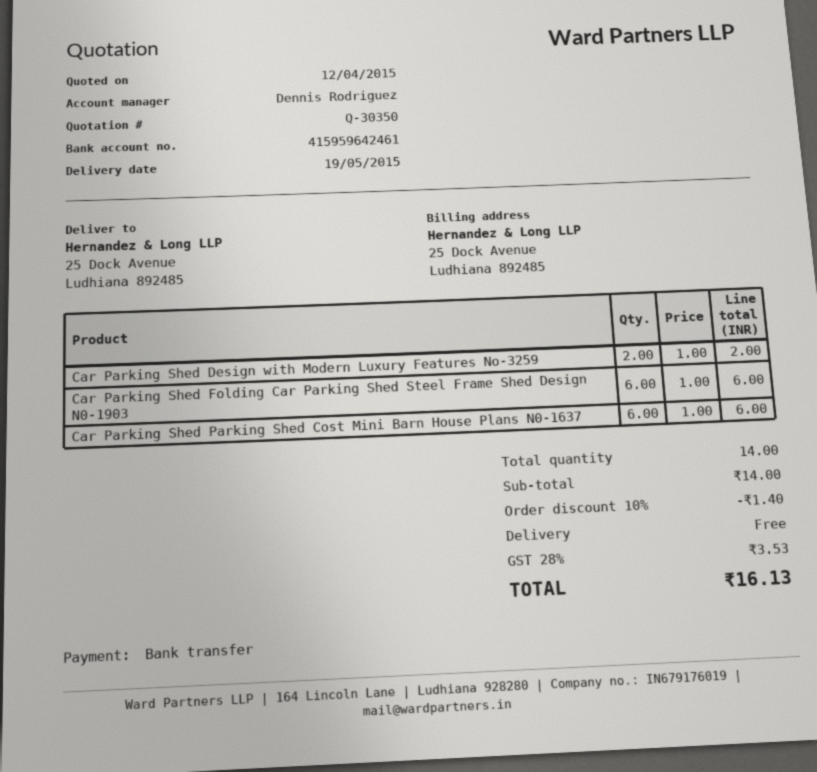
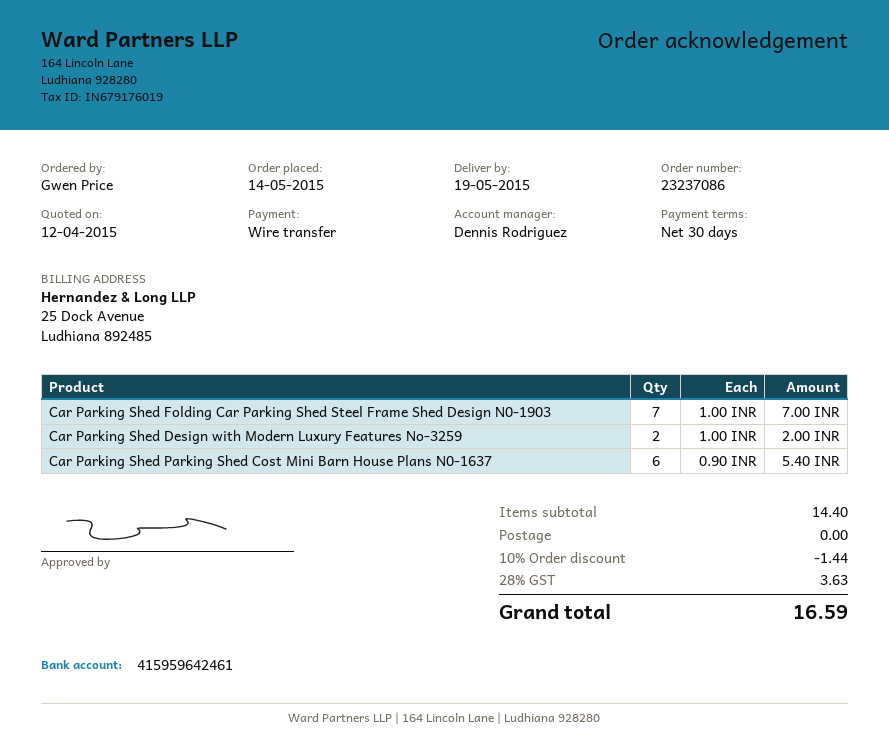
Car Parking Shed Folding Car Parking Shed Steel Frame Shed Design N0-1903: 6 x 1.00 = 6.00 -> 7 x 1.00 = 7.00
Car Parking Shed Parking Shed Cost Mini Barn House Plans N0-1637: 6 x 1.00 = 6.00 -> 6 x 0.90 = 5.40
subtotal: 14.00 -> 14.40
discount: 10% = 1.40 -> 10% = 1.44
tax: 28% = 3.53 -> 28% = 3.63
total: 16.13 -> 16.59

